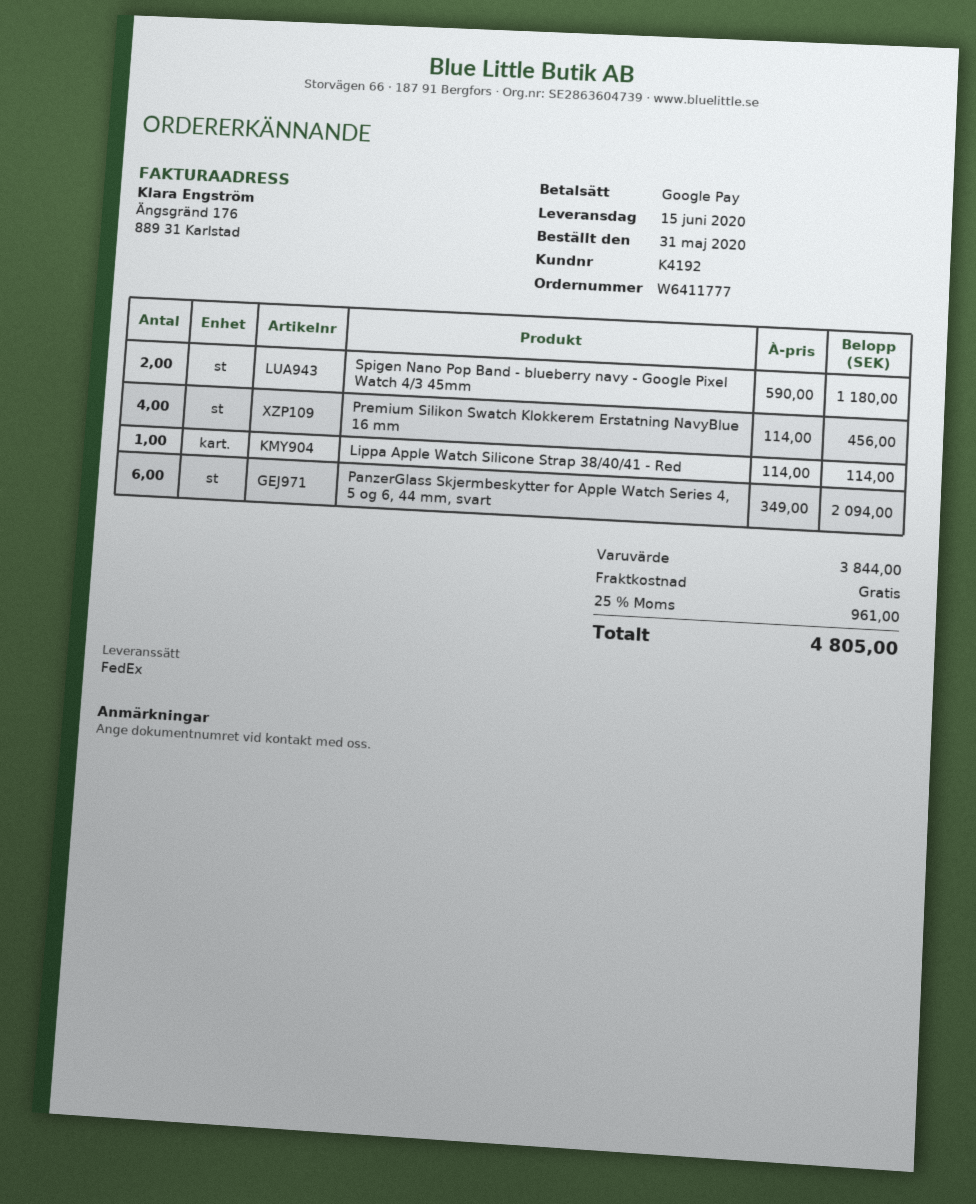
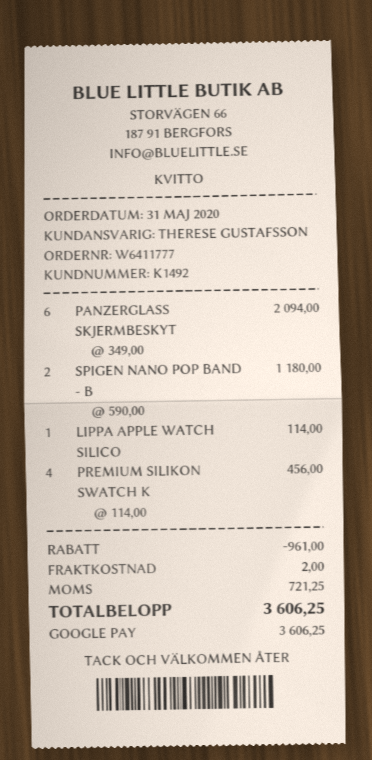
customer number: K4192 -> K1492
discount: none -> 961.00
shipping: 0.00 -> 2.00
tax: 961.00 -> 721.25
total: 4805.00 -> 3606.25

